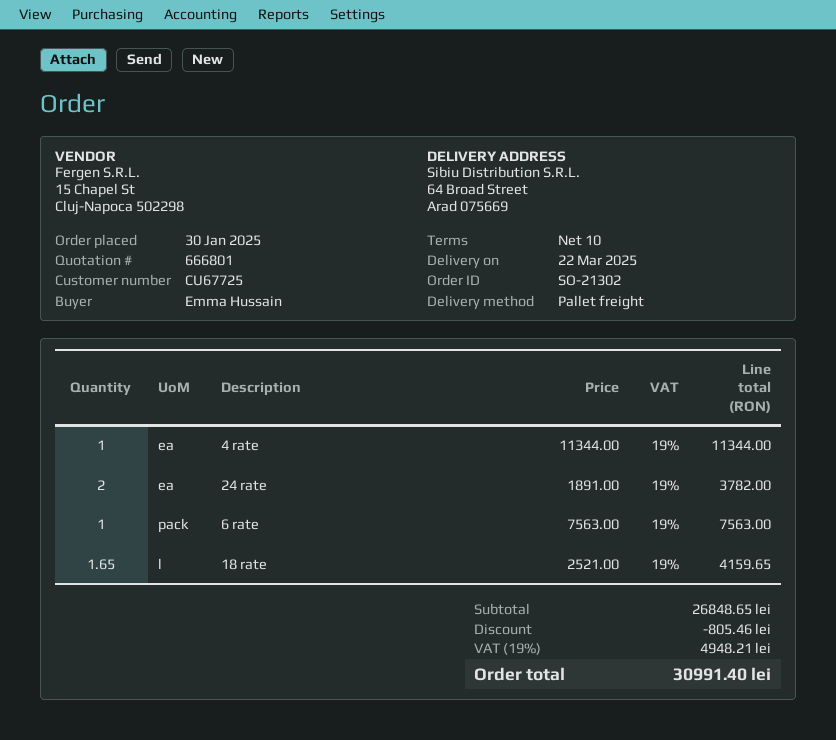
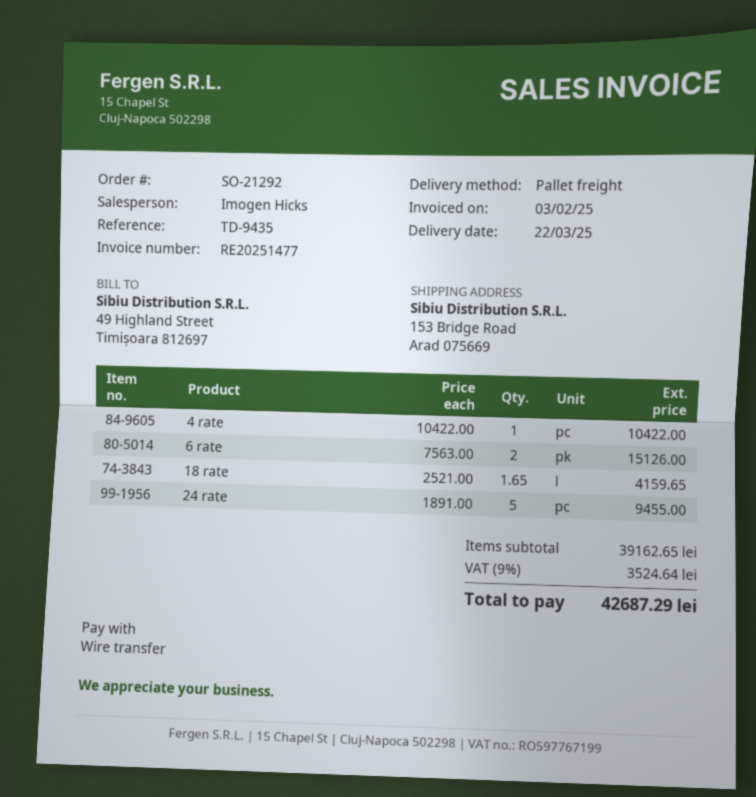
order number: SO-21302 -> SO-21292
ship to: 64 Broad Street, Arad 075669 -> 153 Bridge Road, Arad 075669
4 rate: 1 x 11344.00 = 11344.00 -> 1 x 10422.00 = 10422.00
24 rate: 2 x 1891.00 = 3782.00 -> 5 x 1891.00 = 9455.00
6 rate: 1 x 7563.00 = 7563.00 -> 2 x 7563.00 = 15126.00
subtotal: 26848.65 -> 39162.65
discount: 805.46 -> none
tax: 19% = 4948.21 -> 9% = 3524.64
total: 30991.40 -> 42687.29

